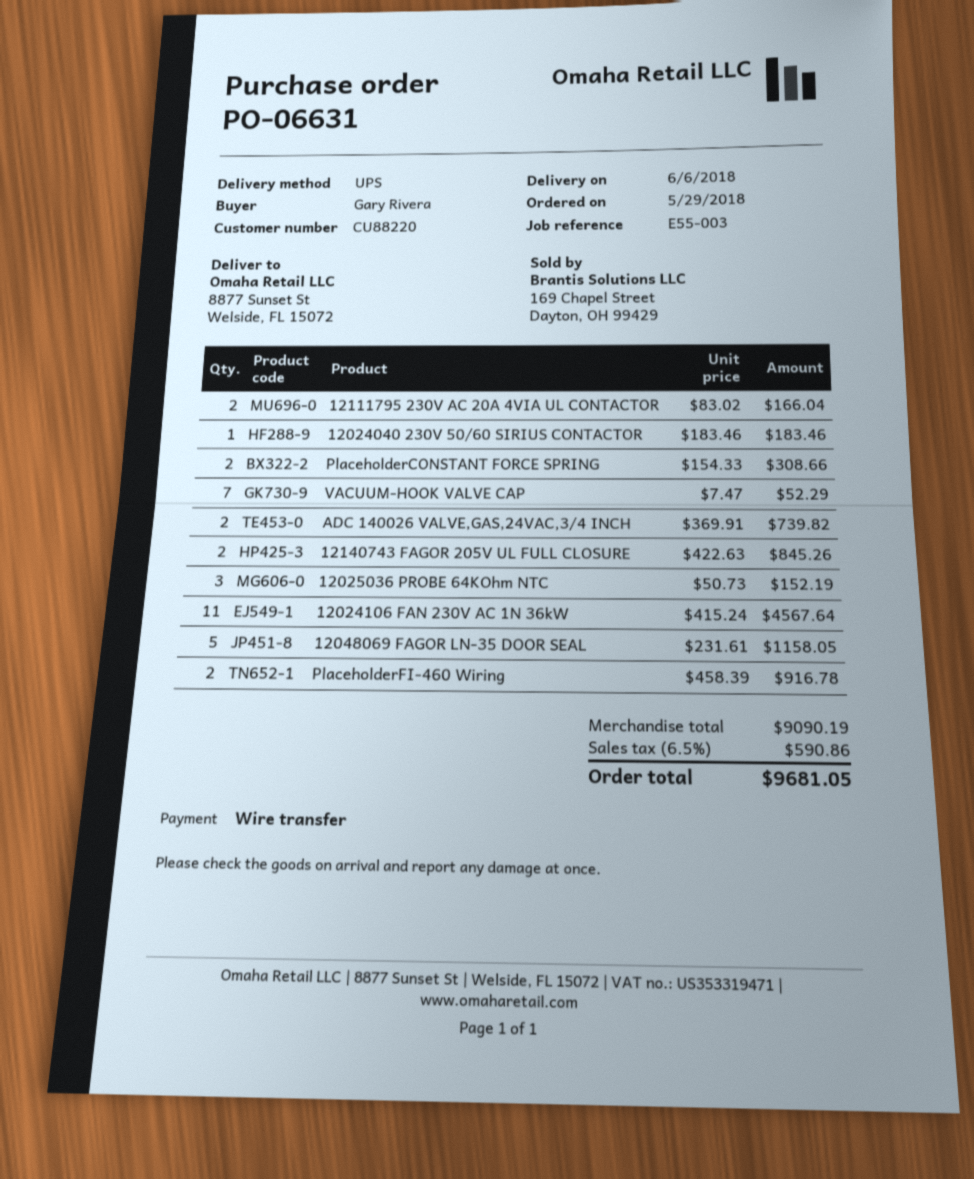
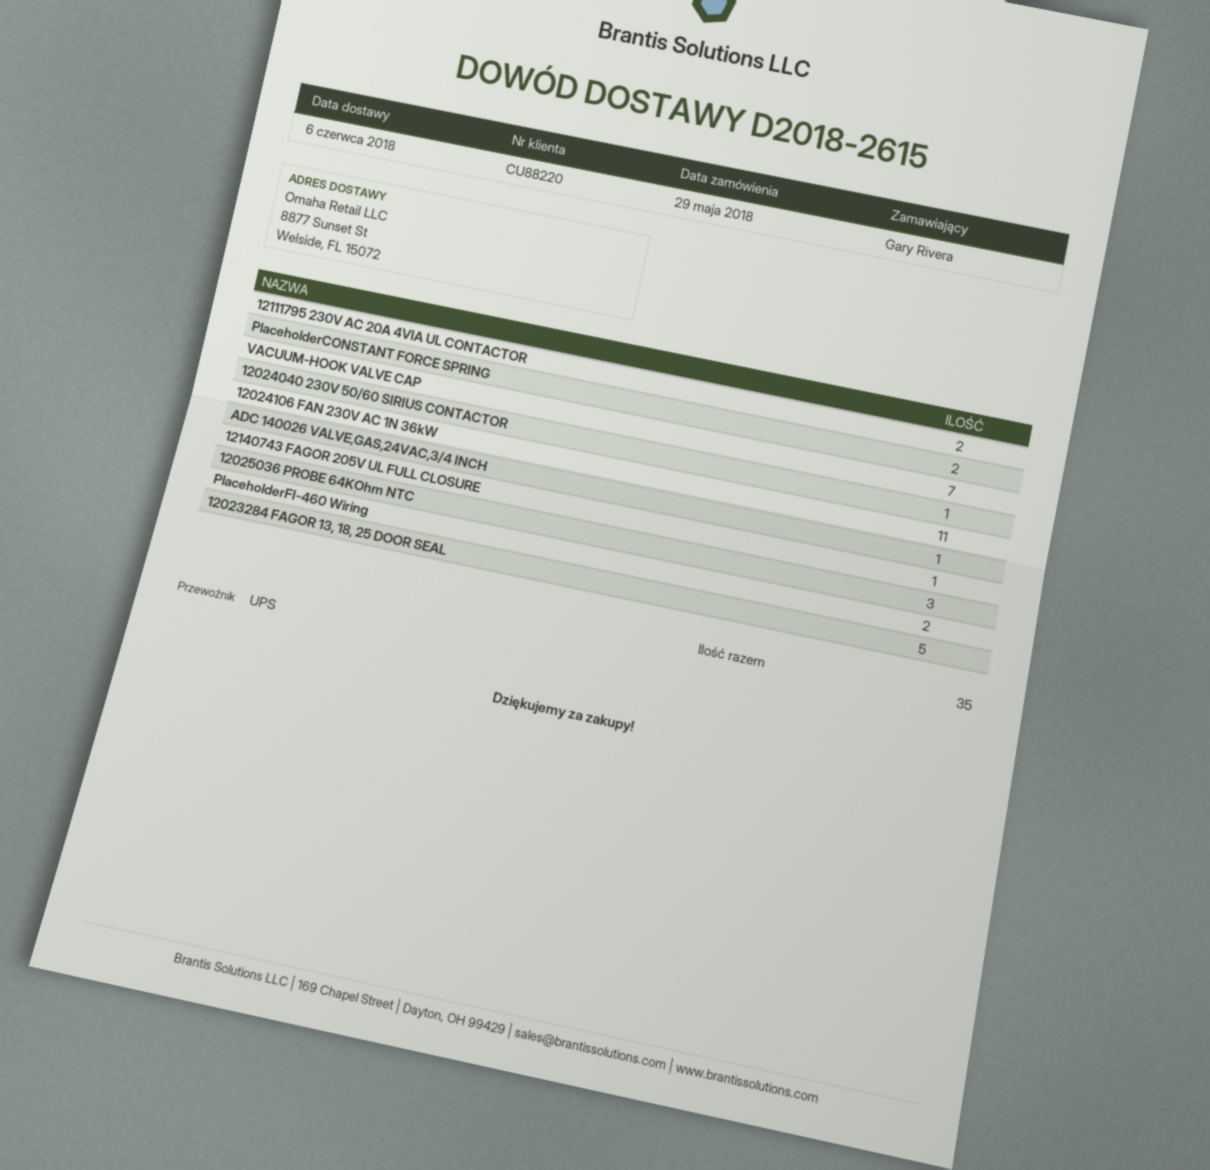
ADC 140026 VALVE,GAS,24VAC,3/4 INCH: 2 -> 1
12140743 FAGOR 205V UL FULL CLOSURE: 2 -> 1
12048069 FAGOR LN-35 DOOR SEAL: 5 -> none
12023284 FAGOR 13, 18, 25 DOOR SEAL: none -> 5

